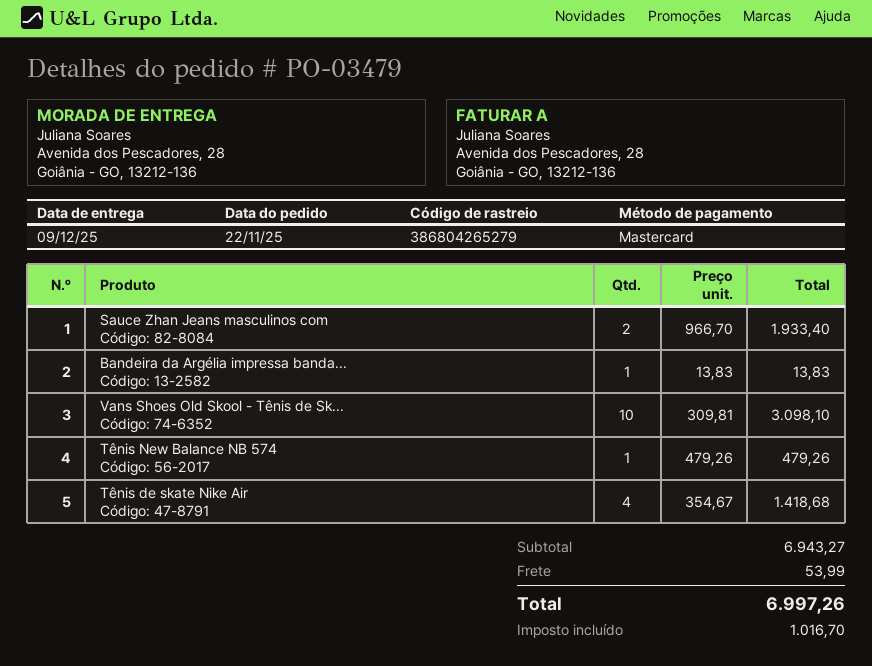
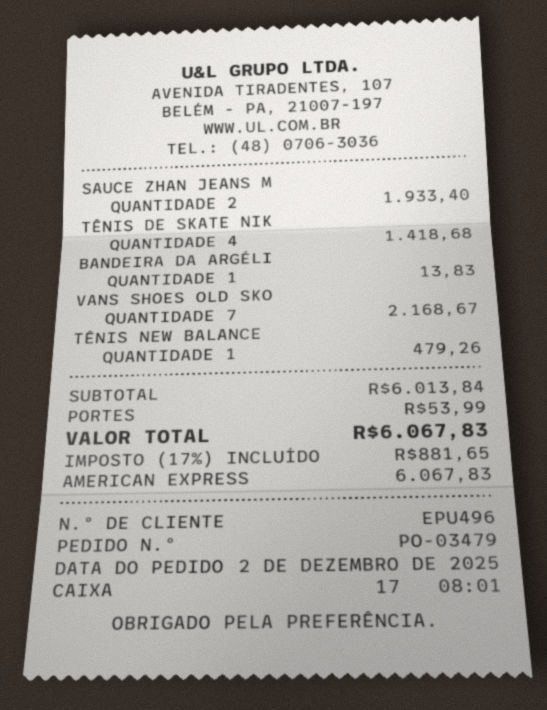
order date: 2025-11-22 -> 2025-12-02
payment method: Mastercard -> American Express
Vans Shoes Old Skool - Tênis de Sk...: 10 for 3098.10 -> 7 for 2168.67
subtotal: 6943.27 -> 6013.84
tax: 1016.70 -> 881.65
total: 6997.26 -> 6067.83

